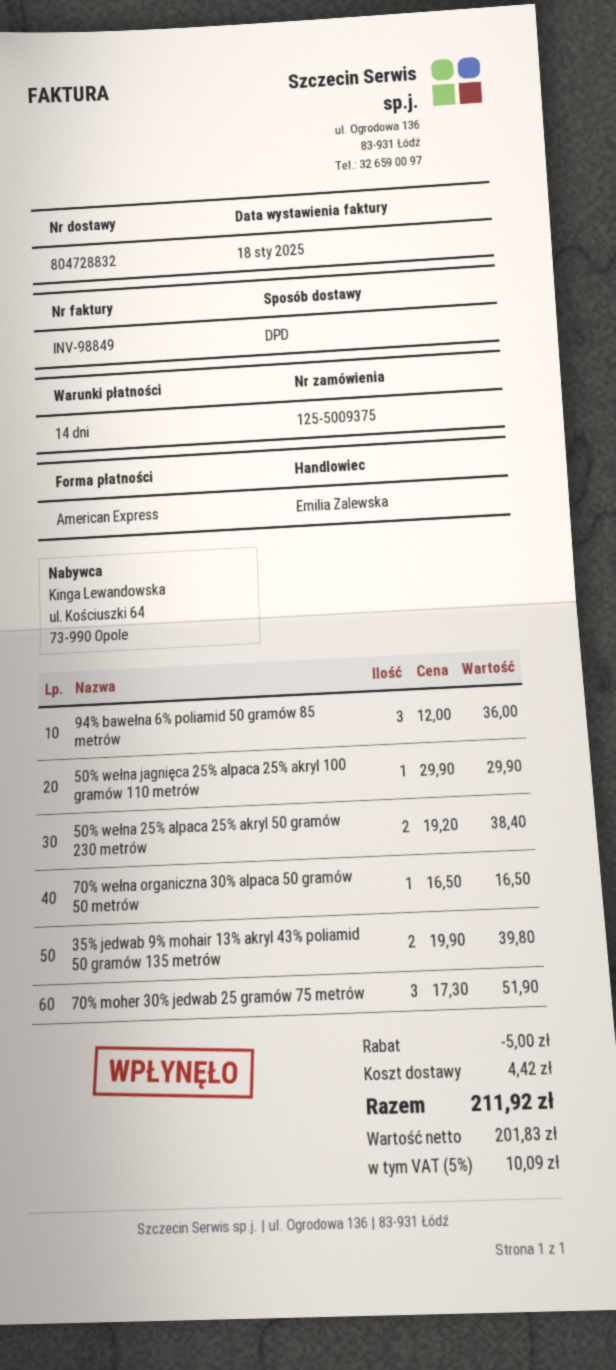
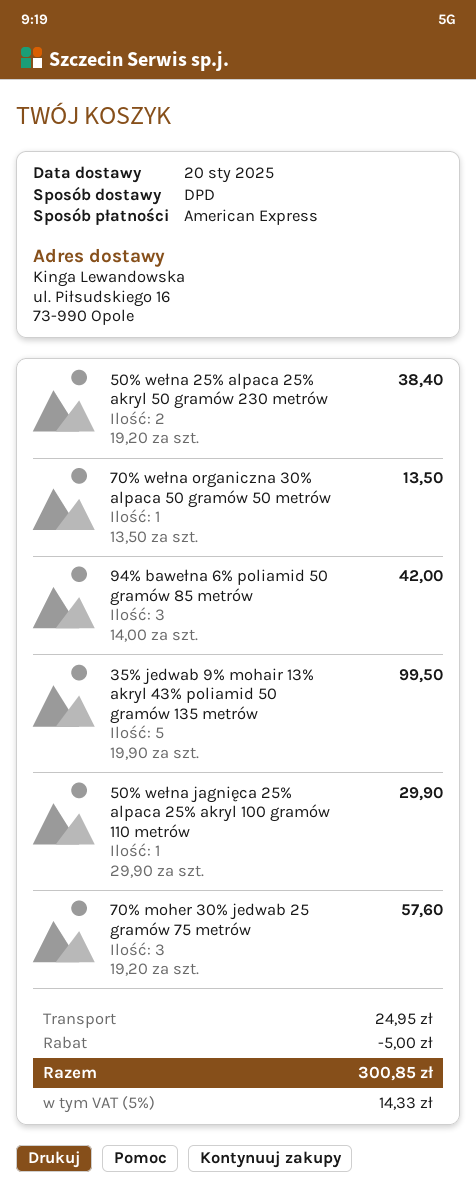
94% bawełna 6% poliamid 50 gramów 85 metrów: 3 x 12.00 = 36.00 -> 3 x 14.00 = 42.00
70% wełna organiczna 30% alpaca 50 gramów 50 metrów: 1 x 16.50 = 16.50 -> 1 x 13.50 = 13.50
35% jedwab 9% mohair 13% akryl 43% poliamid 50 gramów 135 metrów: 2 x 19.90 = 39.80 -> 5 x 19.90 = 99.50
70% moher 30% jedwab 25 gramów 75 metrów: 3 x 17.30 = 51.90 -> 3 x 19.20 = 57.60
shipping: 4.42 -> 24.95
tax: 5% = 10.09 -> 5% = 14.33
total: 211.92 -> 300.85

